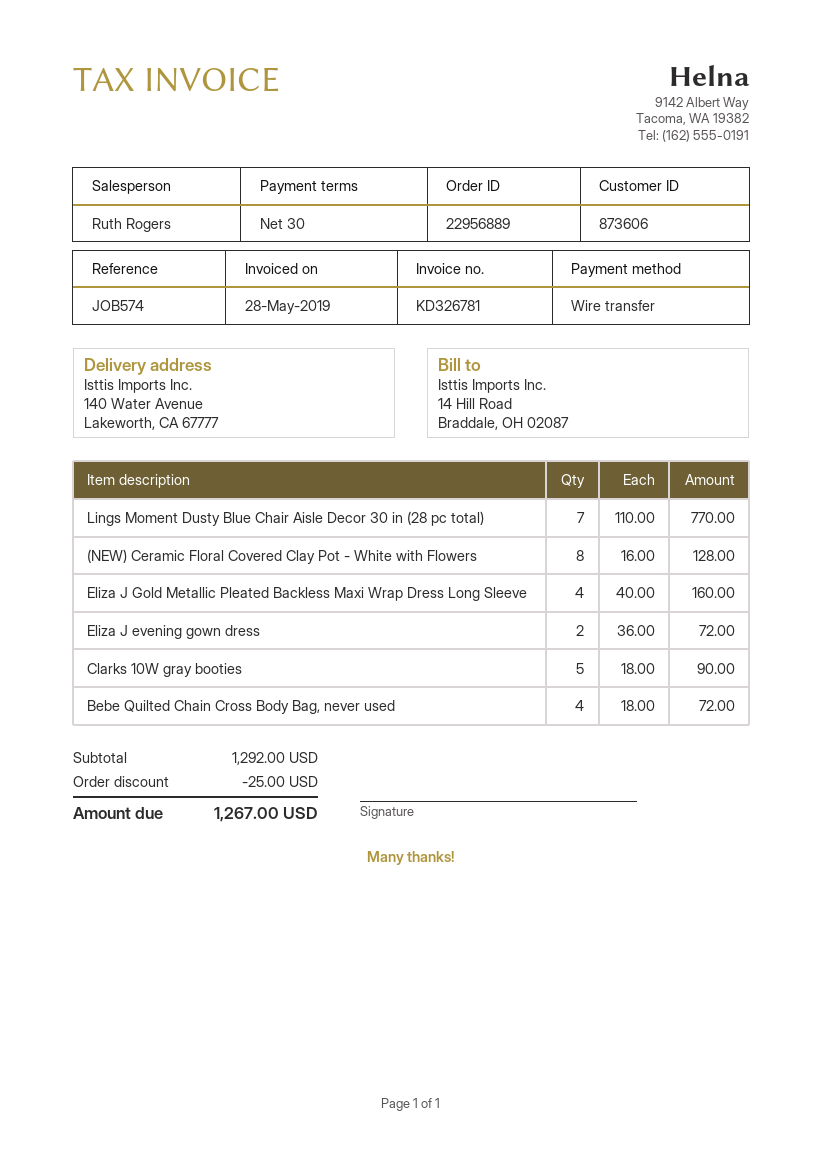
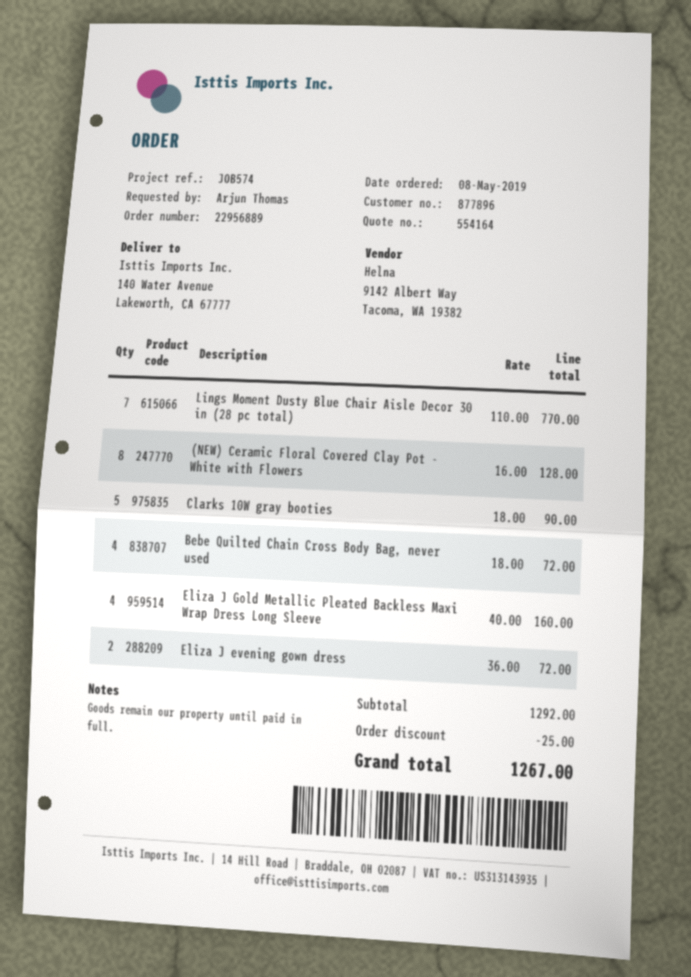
customer number: 873606 -> 877896

